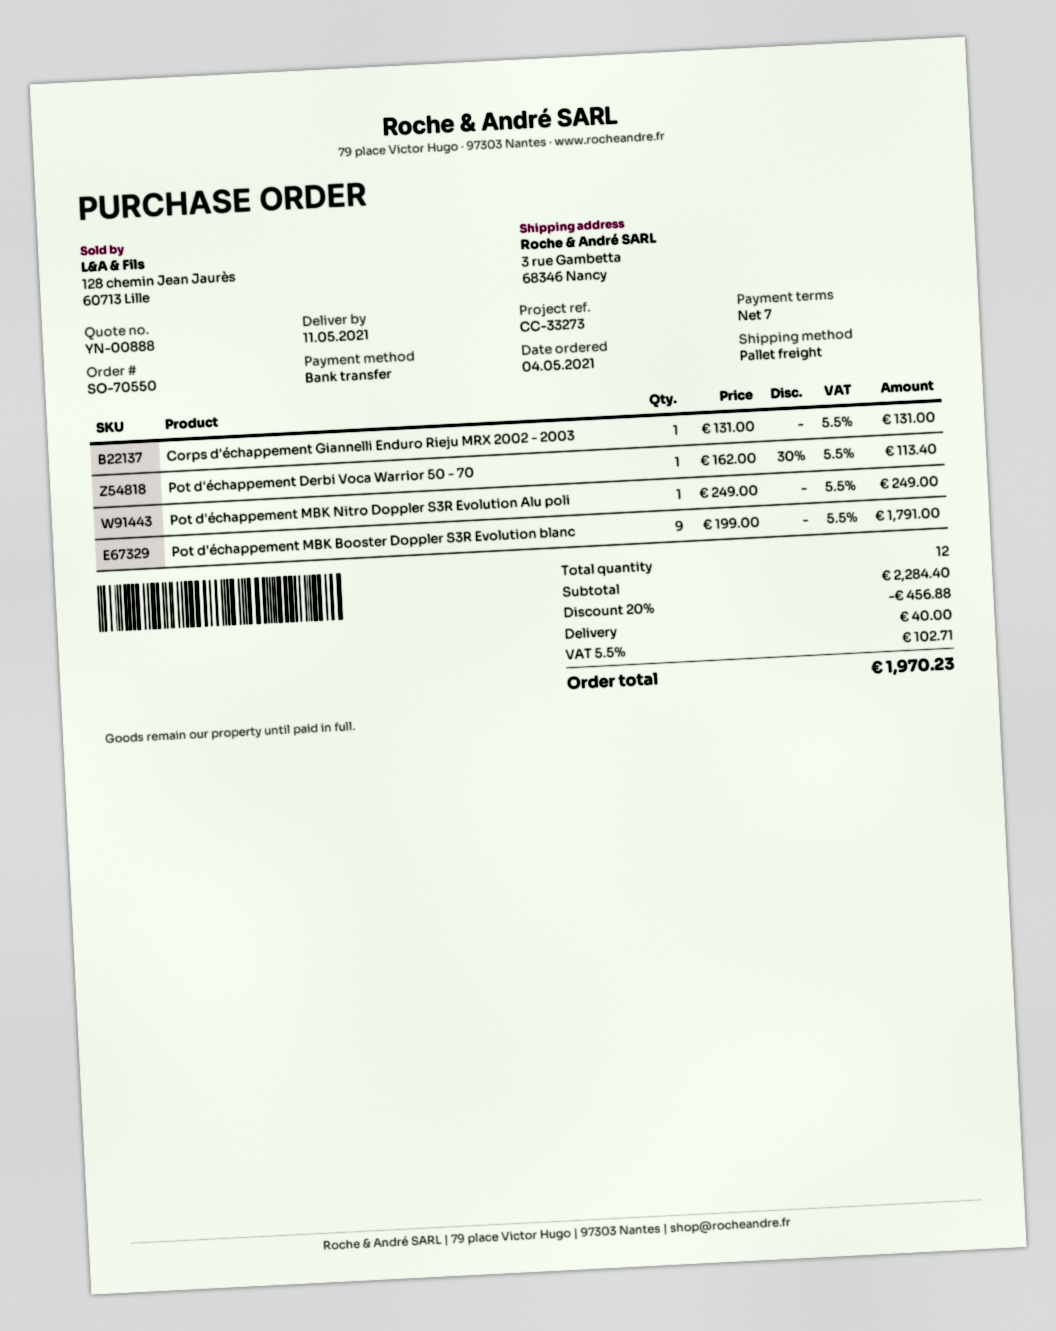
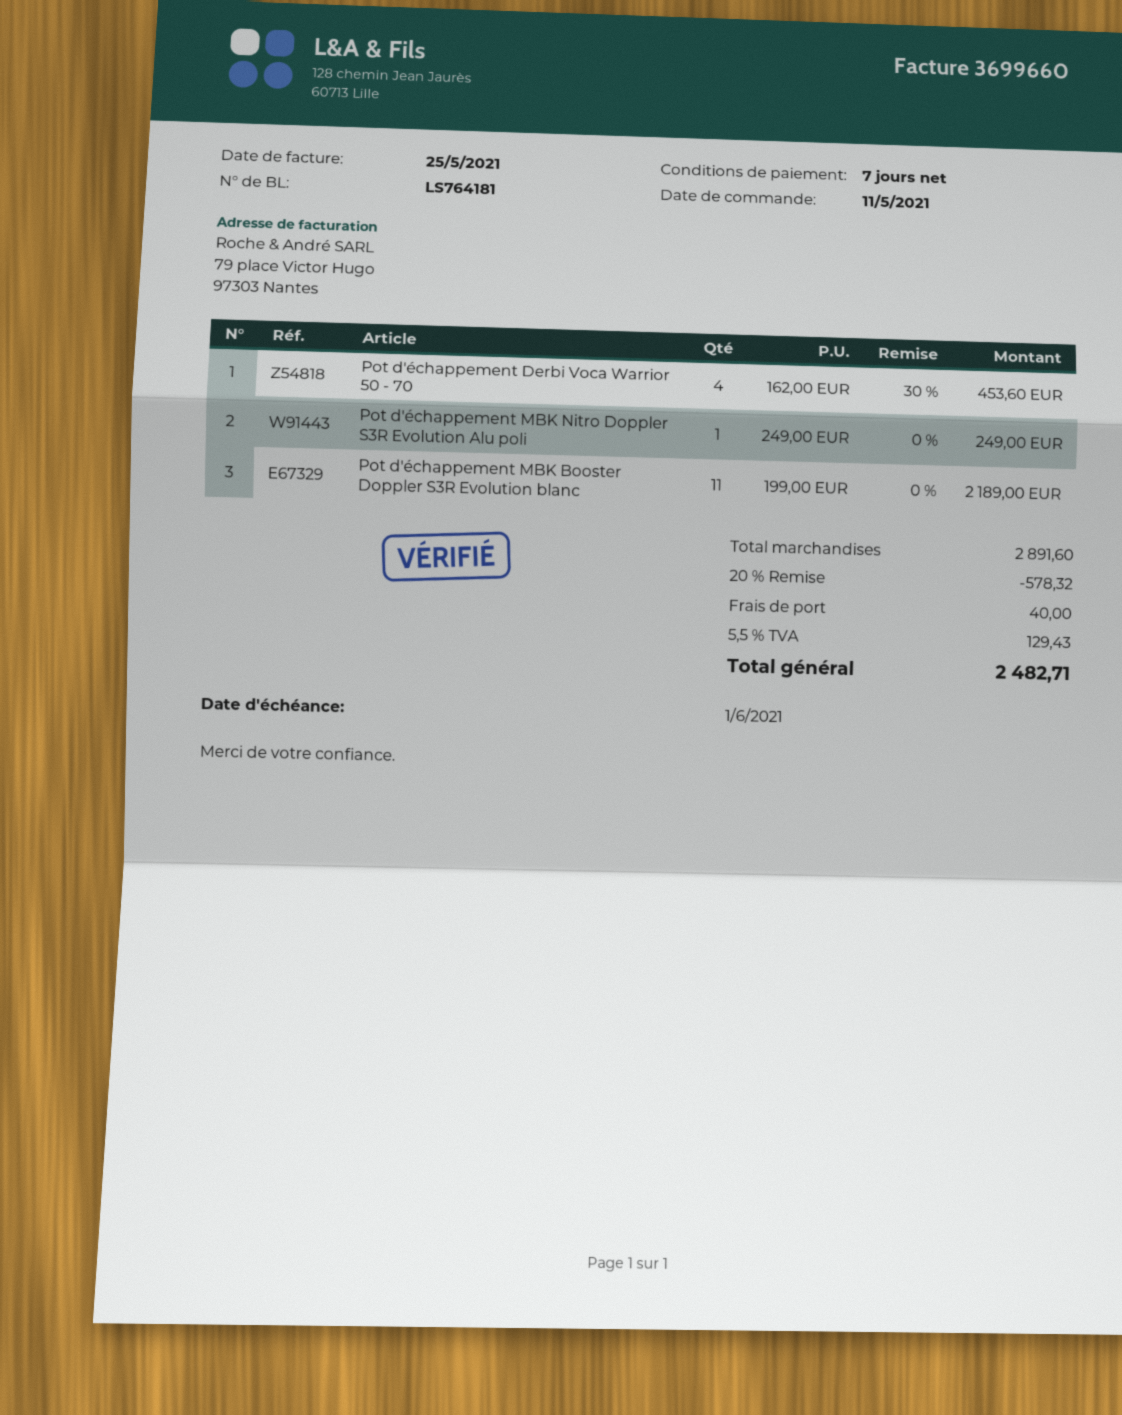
order date: 2021-05-04 -> 2021-05-11
Corps d'échappement Giannelli Enduro Rieju MRX 2002 - 2003: 1 x 131.00 = 131.00 -> none
Pot d'échappement Derbi Voca Warrior 50 - 70: 1 x 162.00 - 30% = 113.40 -> 4 x 162.00 - 30% = 453.60
Pot d'échappement MBK Booster Doppler S3R Evolution blanc: 9 x 199.00 = 1791.00 -> 11 x 199.00 = 2189.00
subtotal: 2284.40 -> 2891.60
discount: 20% = 456.88 -> 20% = 578.32
tax: 5.5% = 102.71 -> 5.5% = 129.43
total: 1970.23 -> 2482.71

